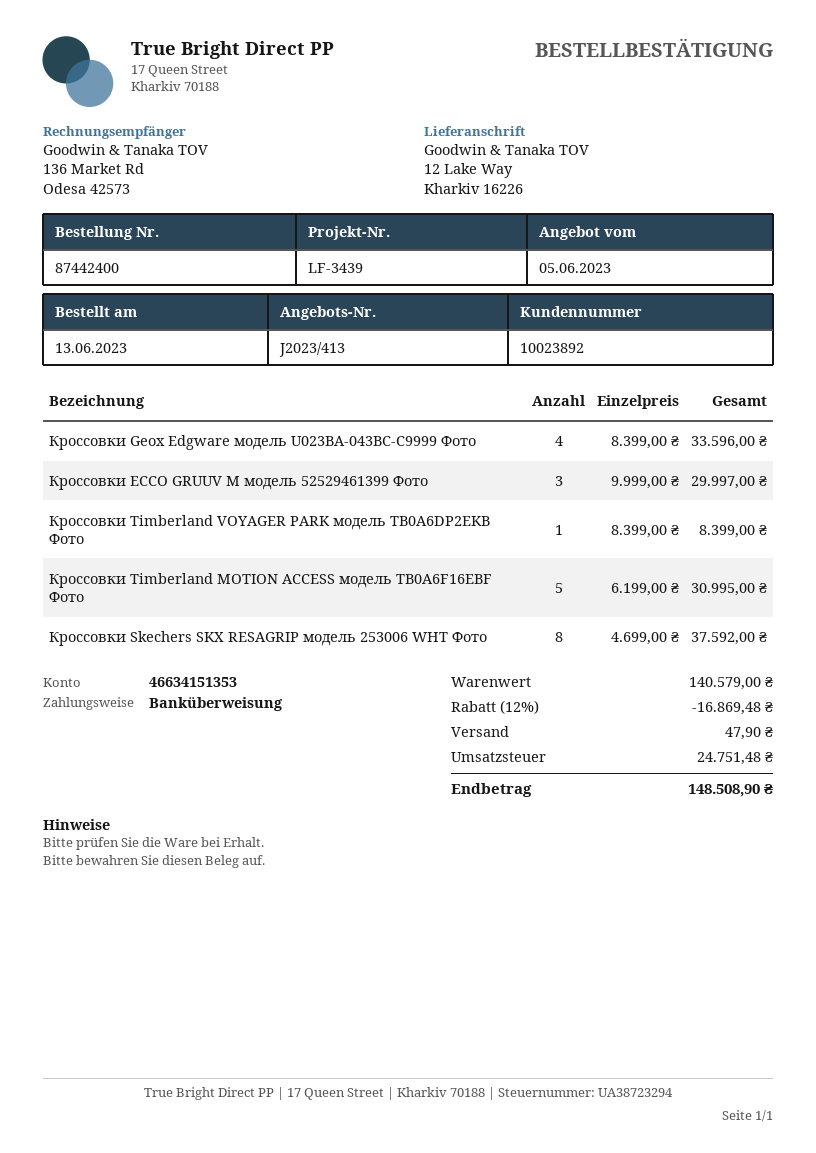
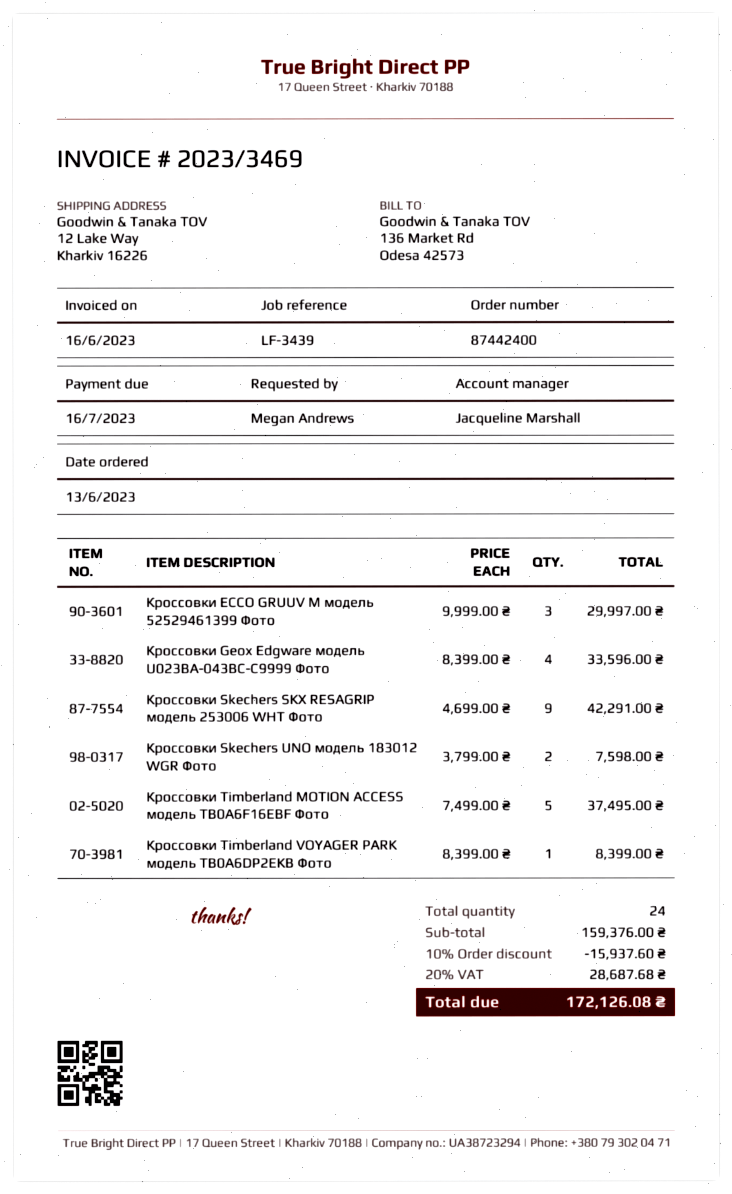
Кроссовки Timberland MOTION ACCESS модель TB0A6F16EBF Фото: 5 x 6199.00 = 30995.00 -> 5 x 7499.00 = 37495.00
Кроссовки Skechers SKX RESAGRIP модель 253006 WHT Фото: 8 x 4699.00 = 37592.00 -> 9 x 4699.00 = 42291.00
Кроссовки Skechers UNO модель 183012 WGR Фото: none -> 2 x 3799.00 = 7598.00
subtotal: 140579.00 -> 159376.00
discount: 12% = 16869.48 -> 10% = 15937.60
shipping: 47.90 -> none
tax: 24751.48 -> 28687.68
total: 148508.90 -> 172126.08

